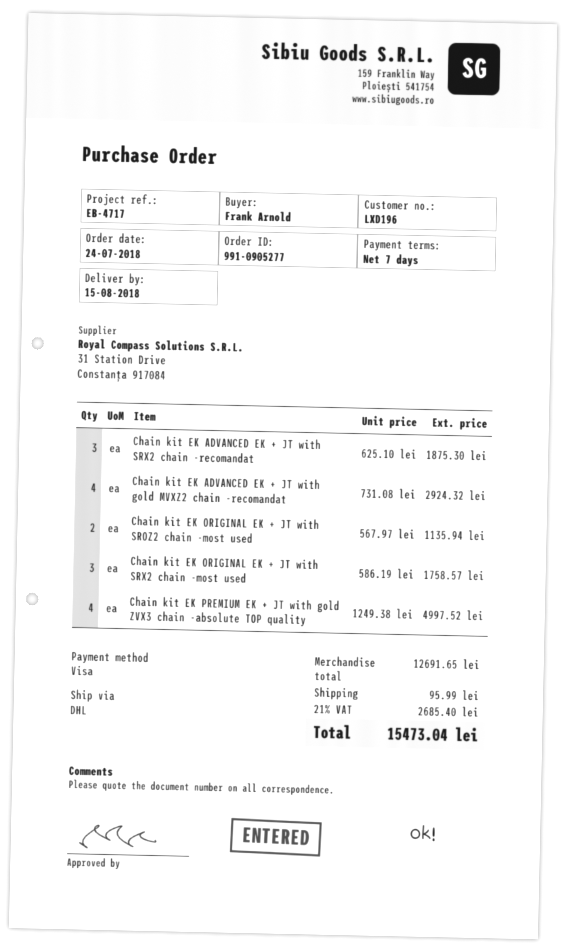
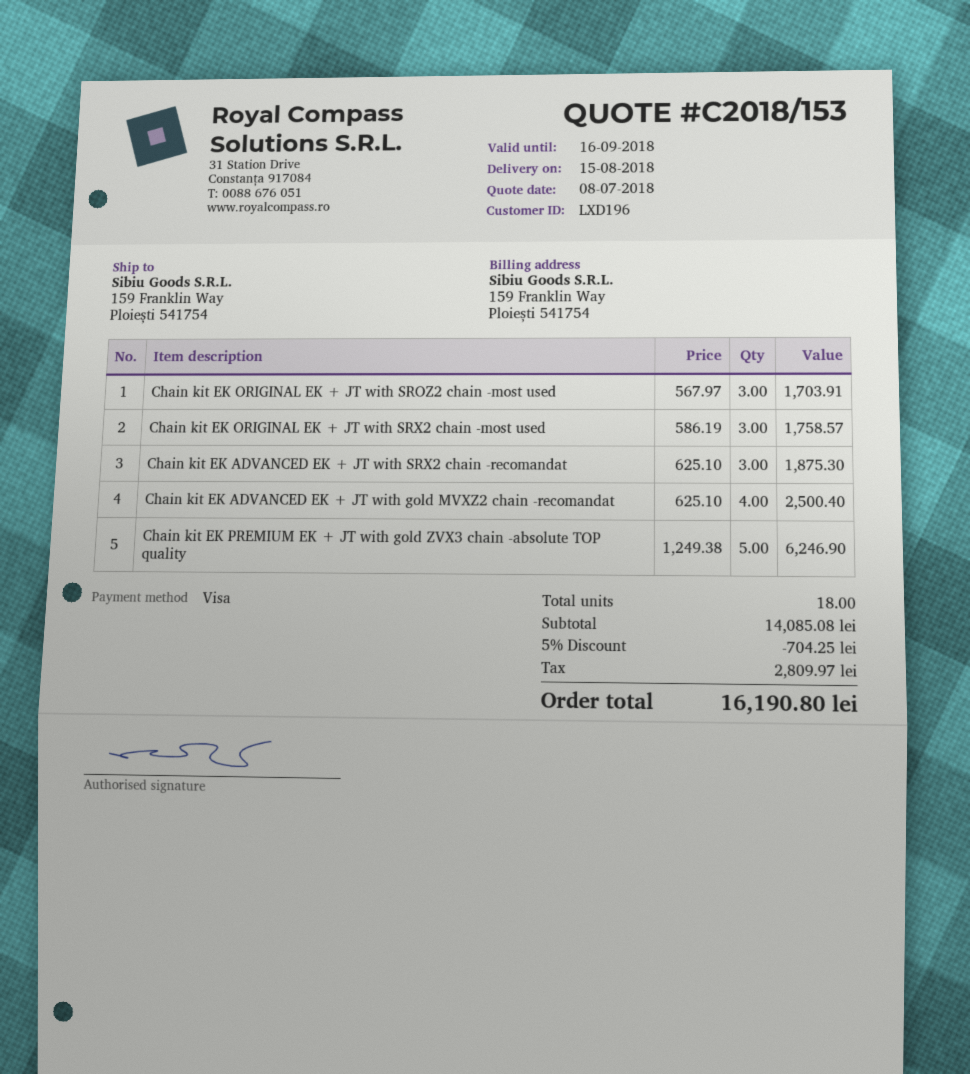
Chain kit EK ADVANCED EK + JT with gold MVXZ2 chain -recomandat: 4 x 731.08 = 2924.32 -> 4 x 625.10 = 2500.40
Chain kit EK ORIGINAL EK + JT with SROZ2 chain -most used: 2 x 567.97 = 1135.94 -> 3 x 567.97 = 1703.91
Chain kit EK PREMIUM EK + JT with gold ZVX3 chain -absolute TOP quality: 4 x 1249.38 = 4997.52 -> 5 x 1249.38 = 6246.90
subtotal: 12691.65 -> 14085.08
discount: none -> 5% = 704.25
shipping: 95.99 -> none
tax: 2685.40 -> 2809.97
total: 15473.04 -> 16190.80

